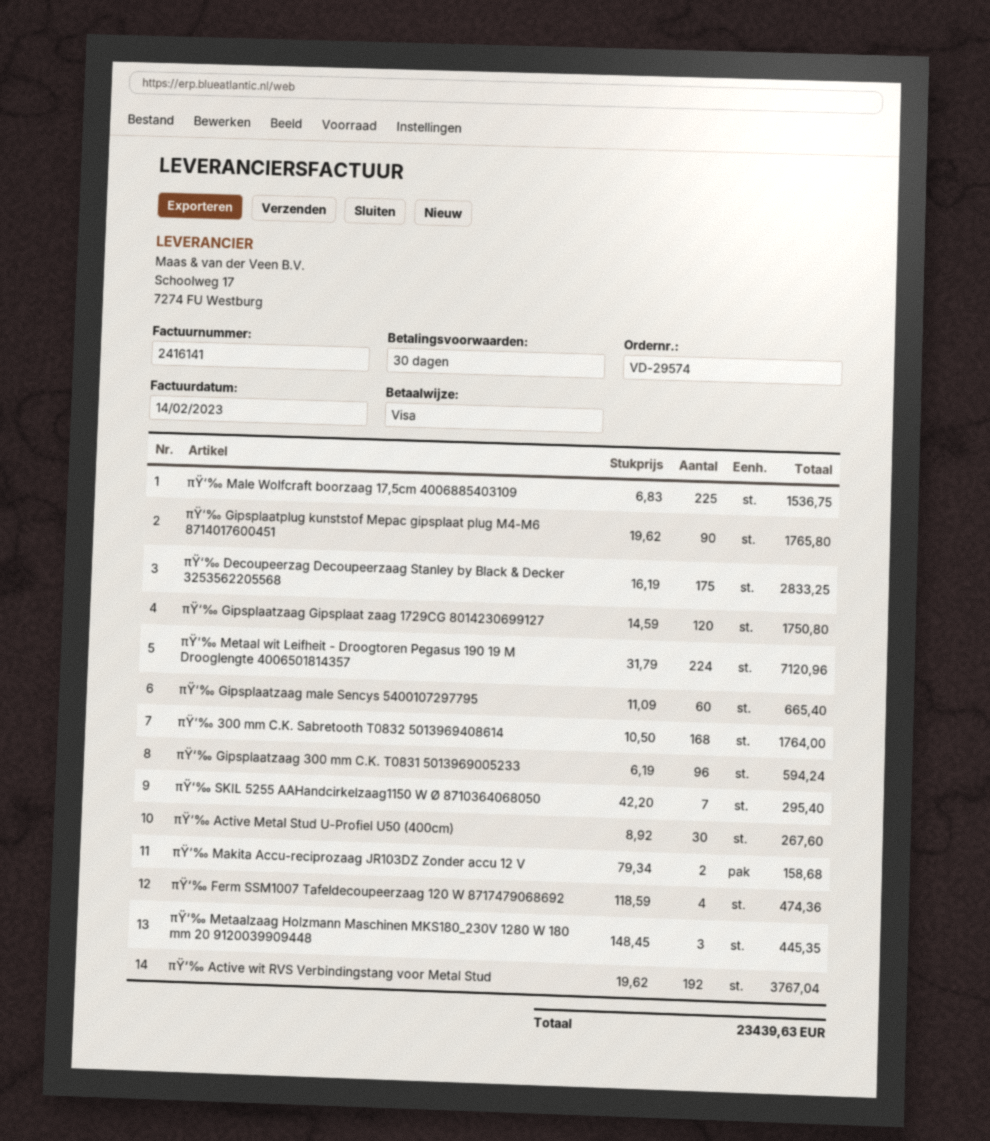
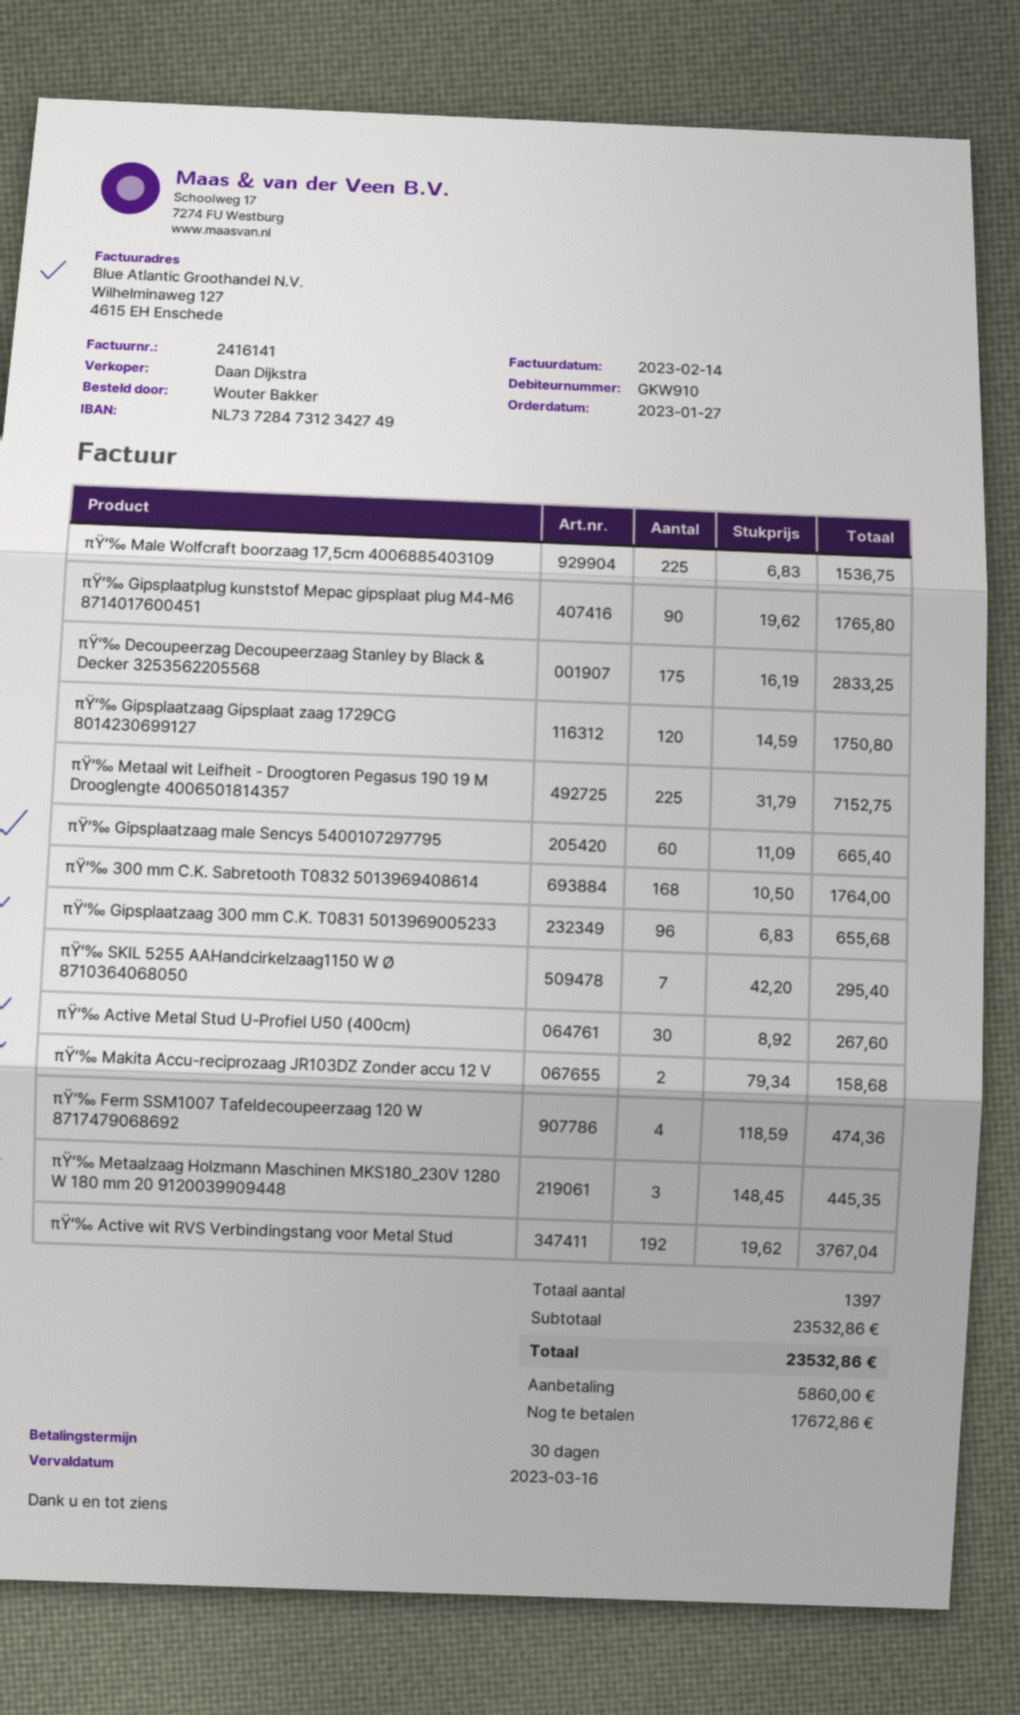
πŸ‘‰ Metaal wit Leifheit - Droogtoren Pegasus 190 19 M Drooglengte 4006501814357: 224 x 31.79 = 7120.96 -> 225 x 31.79 = 7152.75
πŸ‘‰ Gipsplaatzaag 300 mm C.K. T0831 5013969005233: 96 x 6.19 = 594.24 -> 96 x 6.83 = 655.68
total: 23439.63 -> 23532.86

